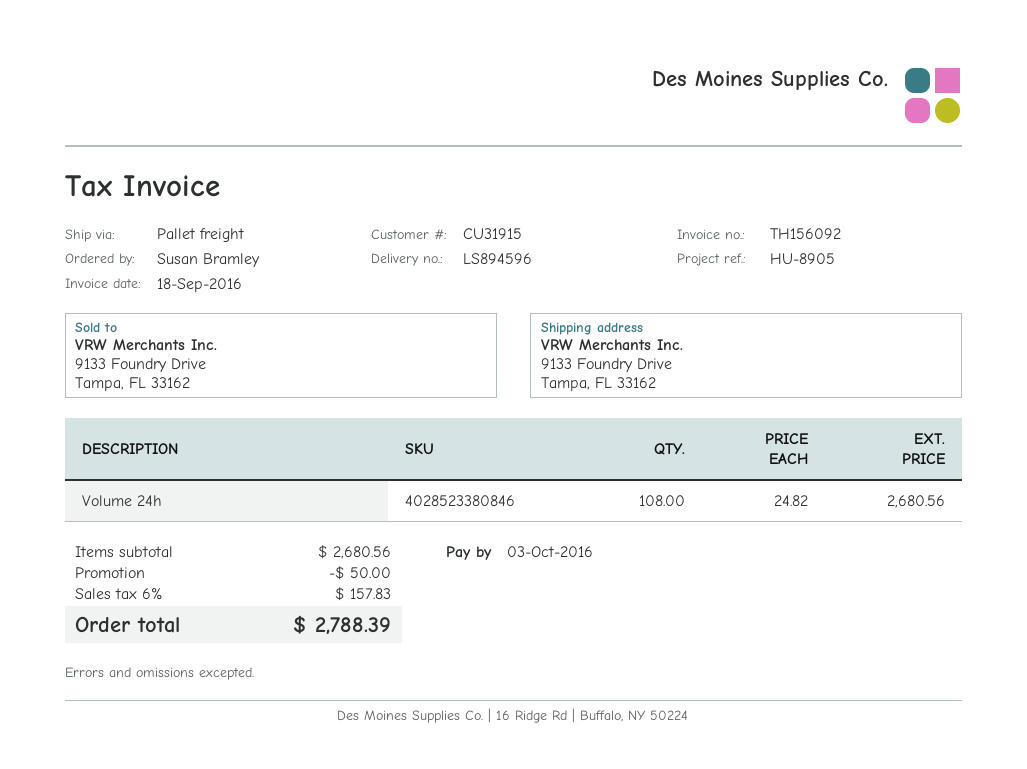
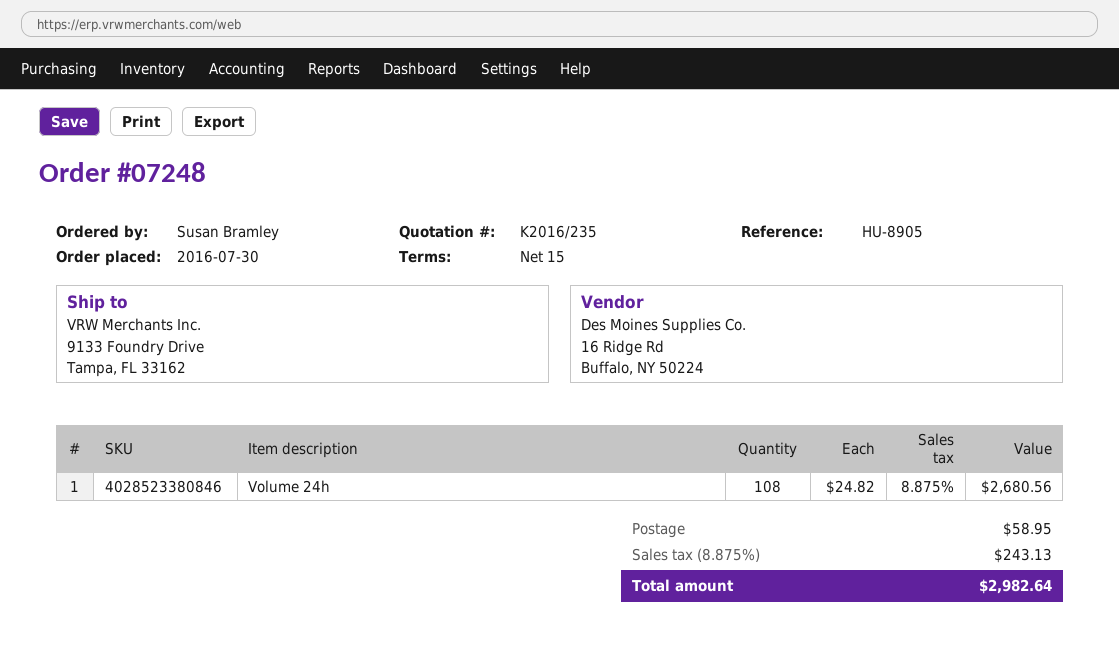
discount: 50.00 -> none
shipping: none -> 58.95
tax: 6% = 157.83 -> 8.875% = 243.13
total: 2788.39 -> 2982.64

